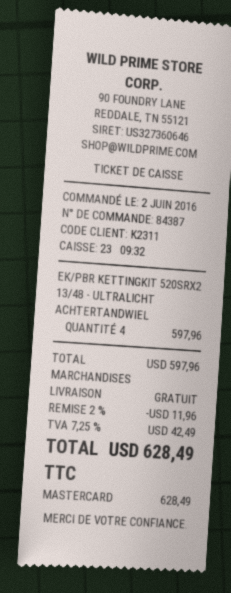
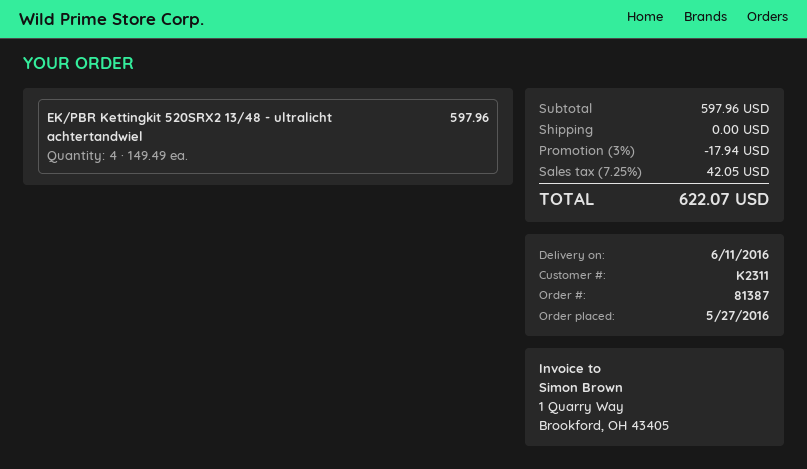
order number: 84387 -> 81387
order date: 2016-06-02 -> 2016-05-27
discount: 2% = 11.96 -> 3% = 17.94
tax: 7.25% = 42.49 -> 7.25% = 42.05
total: 628.49 -> 622.07

